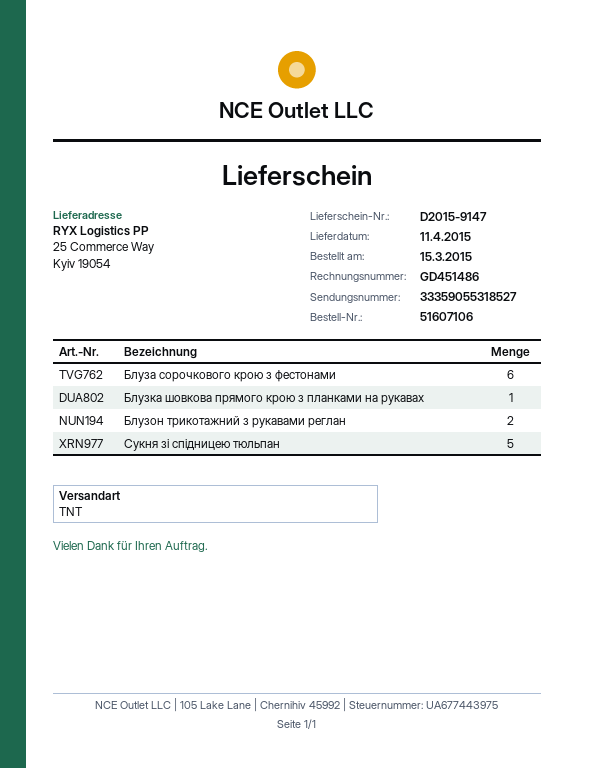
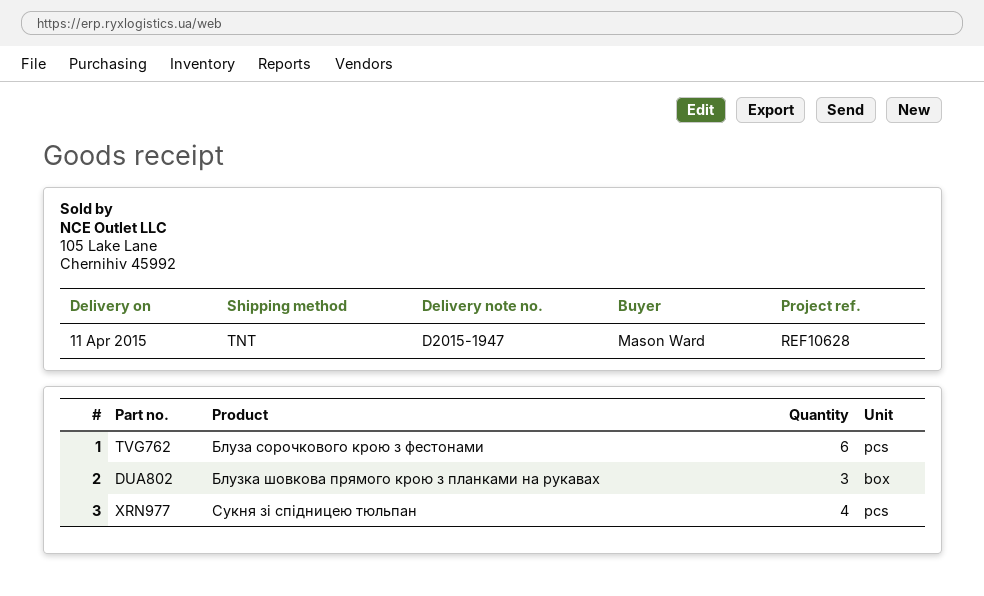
delivery note number: D2015-9147 -> D2015-1947
Блузка шовкова прямого крою з планками на рукавах: 1 -> 3
Блузон трикотажний з рукавами реглан: 2 -> none
Сукня зі спідницею тюльпан: 5 -> 4

